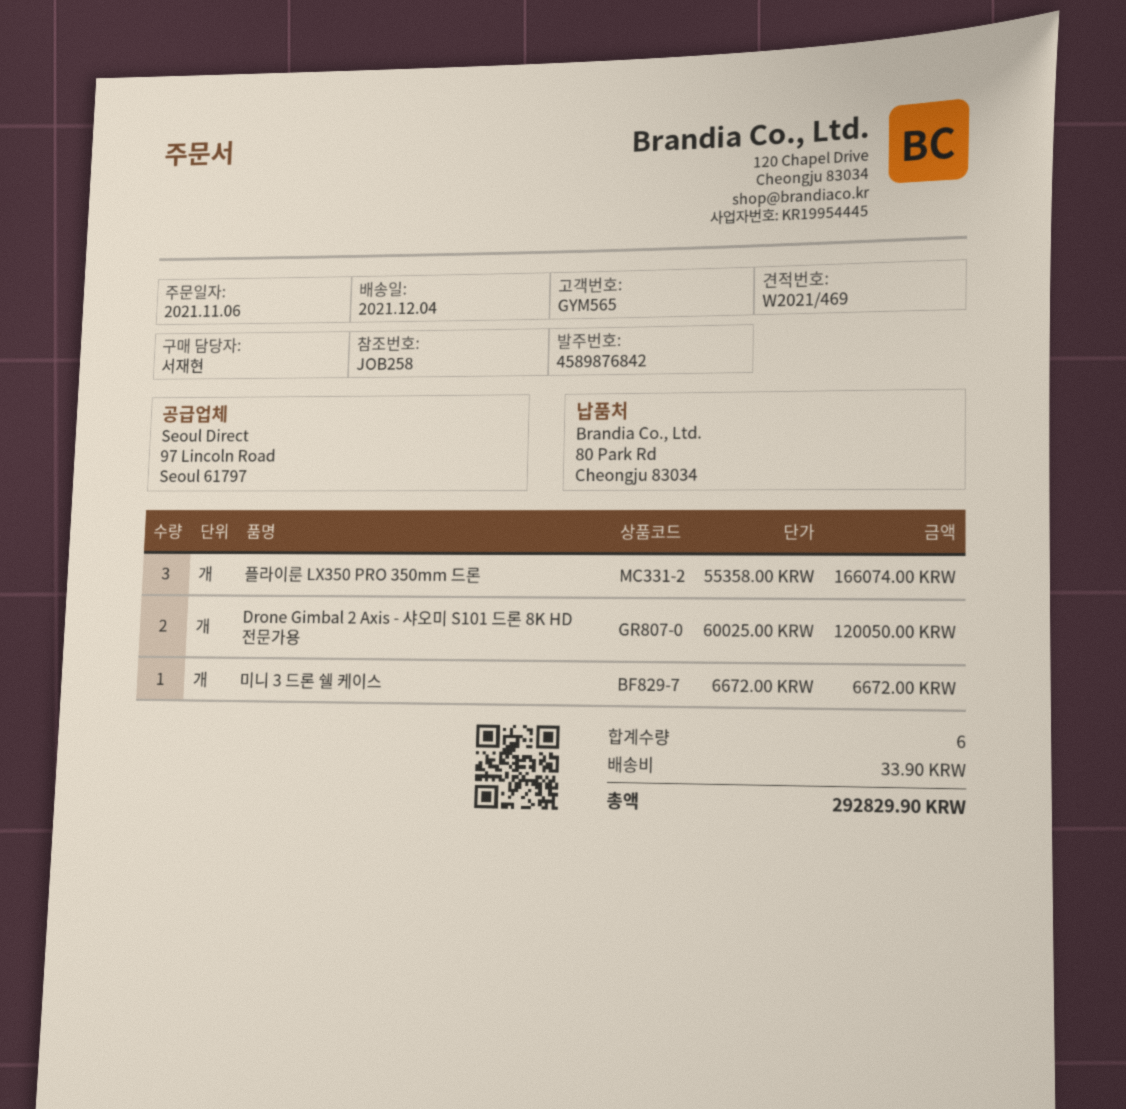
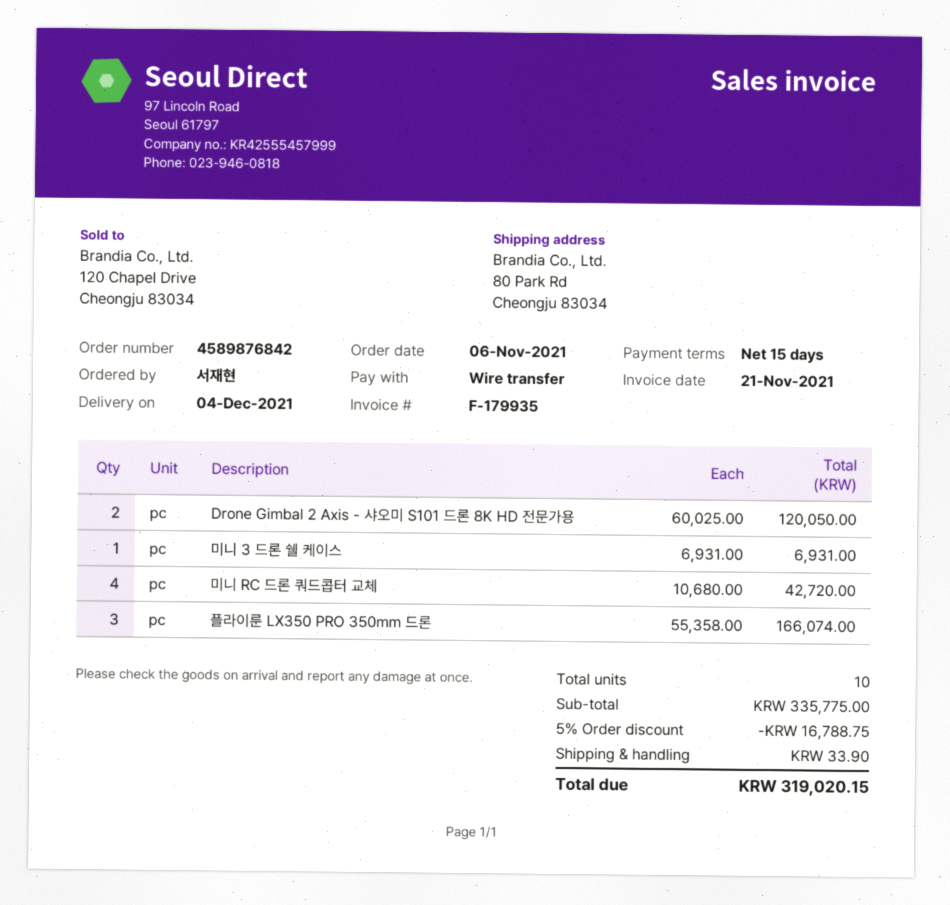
미니 3 드론 쉘 케이스: 1 x 6672.00 = 6672.00 -> 1 x 6931.00 = 6931.00
미니 RC 드론 쿼드콥터 교체: none -> 4 x 10680.00 = 42720.00
total quantity: 6 -> 10
discount: none -> 5% = 16788.75
total: 292829.90 -> 319020.15

